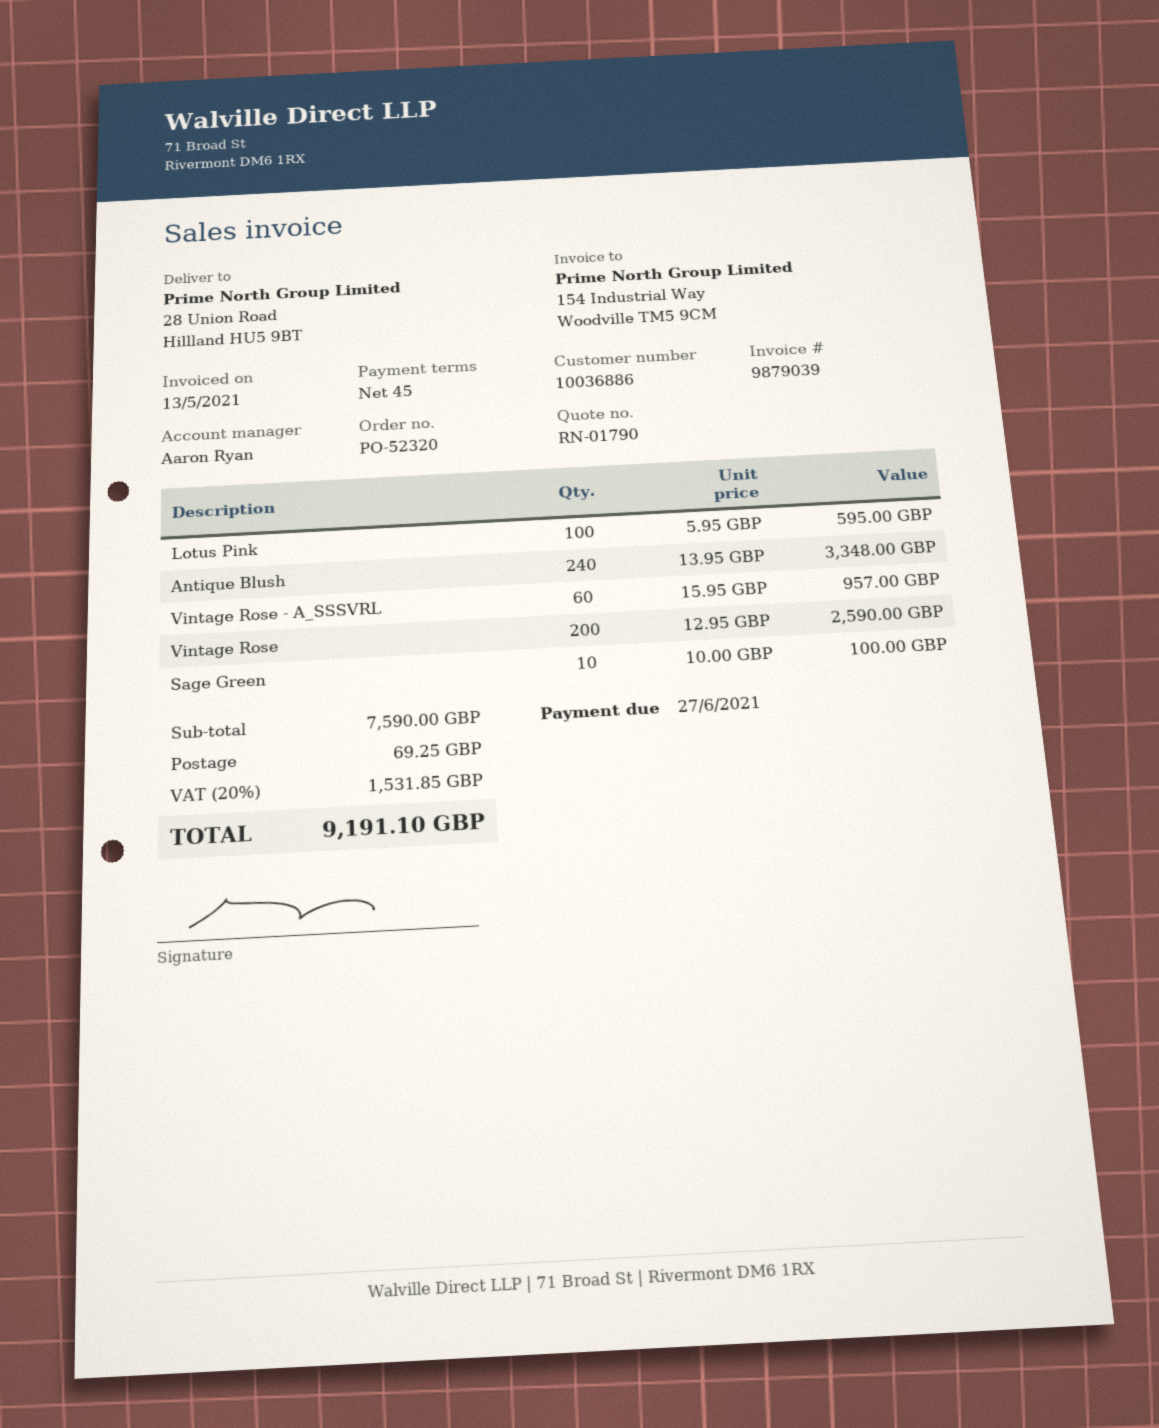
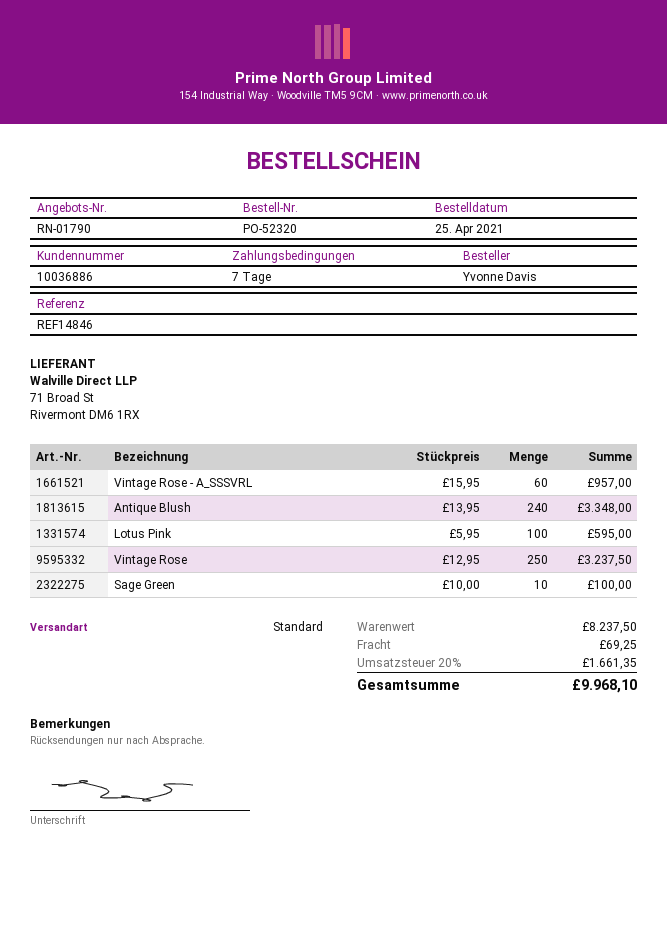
payment terms: 45 days -> 7 days
Vintage Rose: 200 x 12.95 = 2590.00 -> 250 x 12.95 = 3237.50
subtotal: 7590.00 -> 8237.50
tax: 20% = 1531.85 -> 20% = 1661.35
total: 9191.10 -> 9968.10

